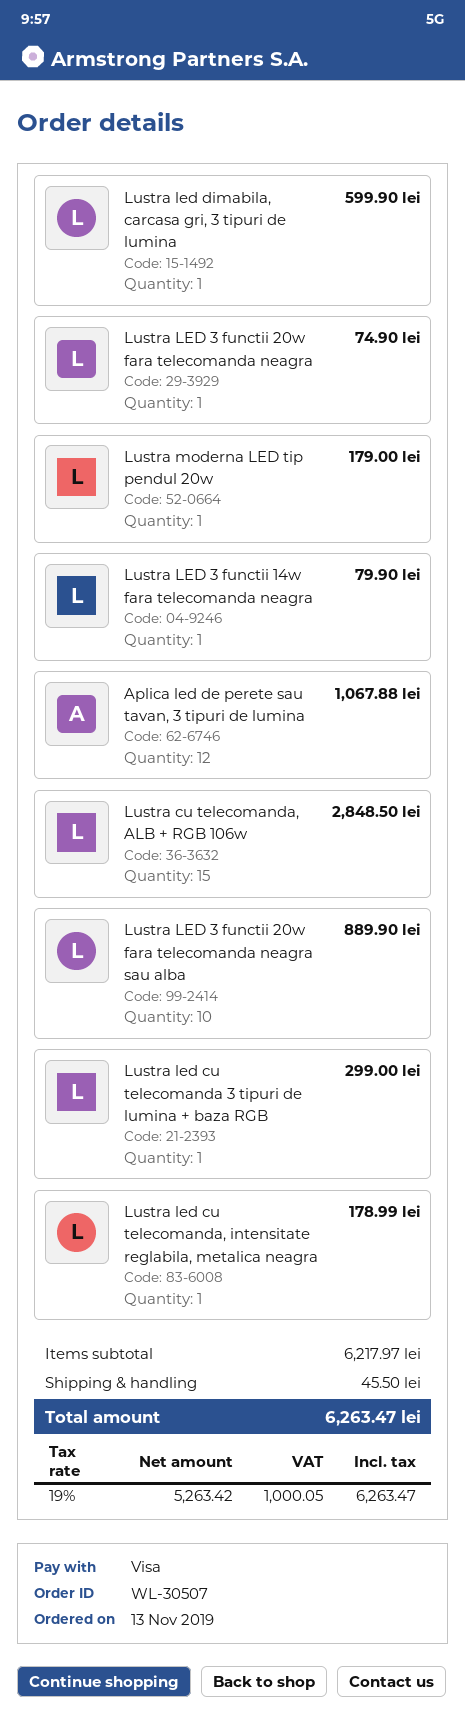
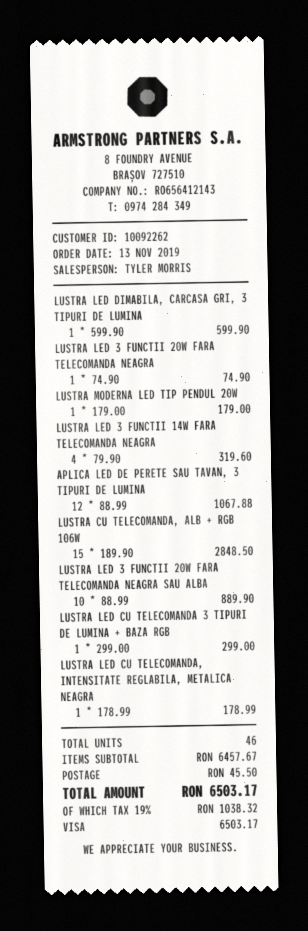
Lustra LED 3 functii 14w fara telecomanda neagra: 1 for 79.90 -> 4 for 319.60
subtotal: 6217.97 -> 6457.67
tax: 19% = 1000.05 -> 19% = 1038.32
total: 6263.47 -> 6503.17

